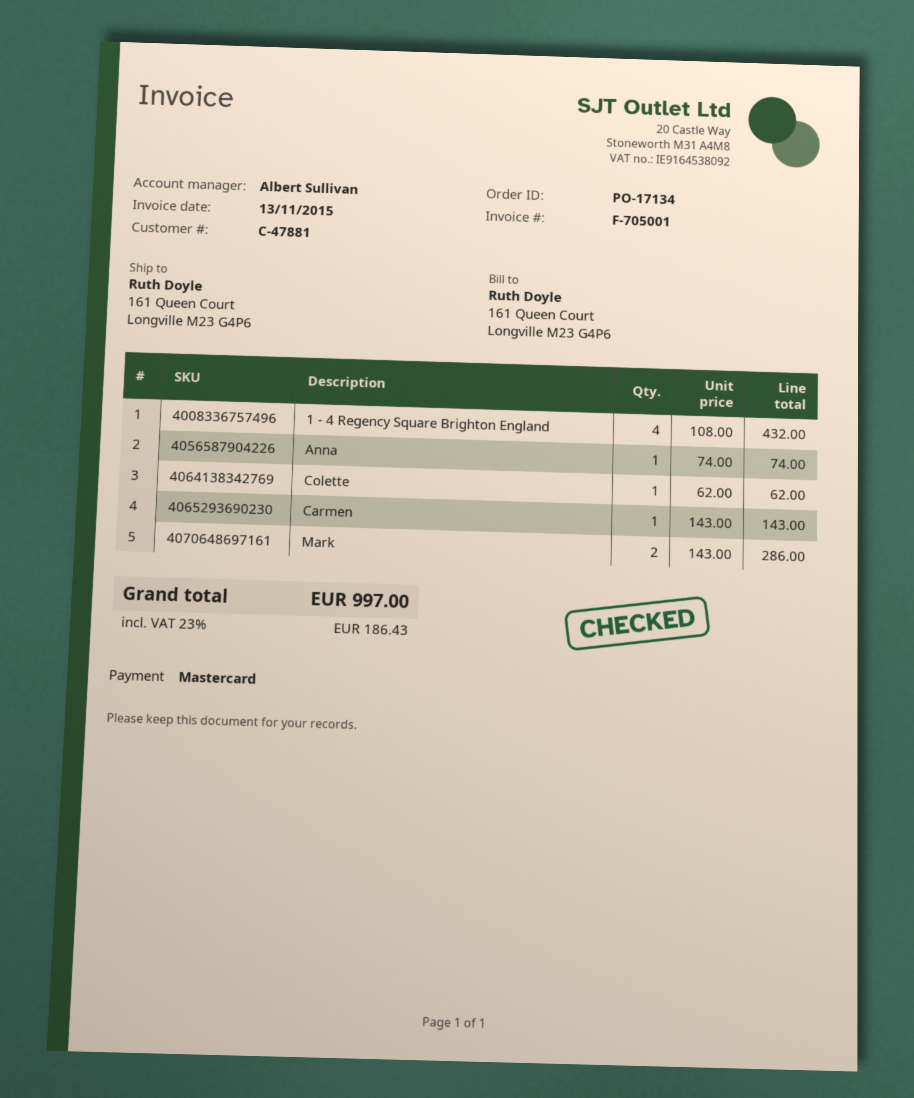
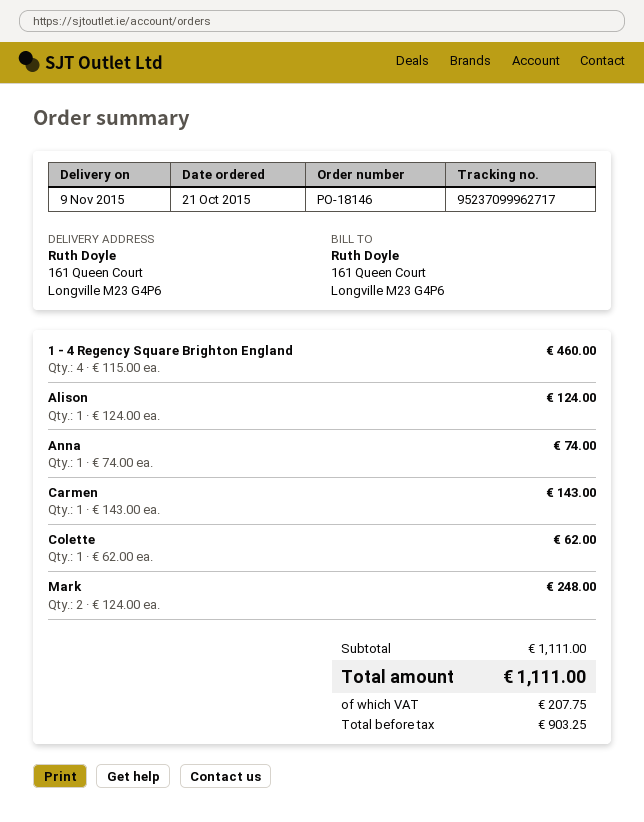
order number: PO-17134 -> PO-18146
1 - 4 Regency Square Brighton England: 4 x 108.00 = 432.00 -> 4 x 115.00 = 460.00
Mark: 2 x 143.00 = 286.00 -> 2 x 124.00 = 248.00
Alison: none -> 1 x 124.00 = 124.00
tax: 186.43 -> 207.75
total: 997.00 -> 1111.00

